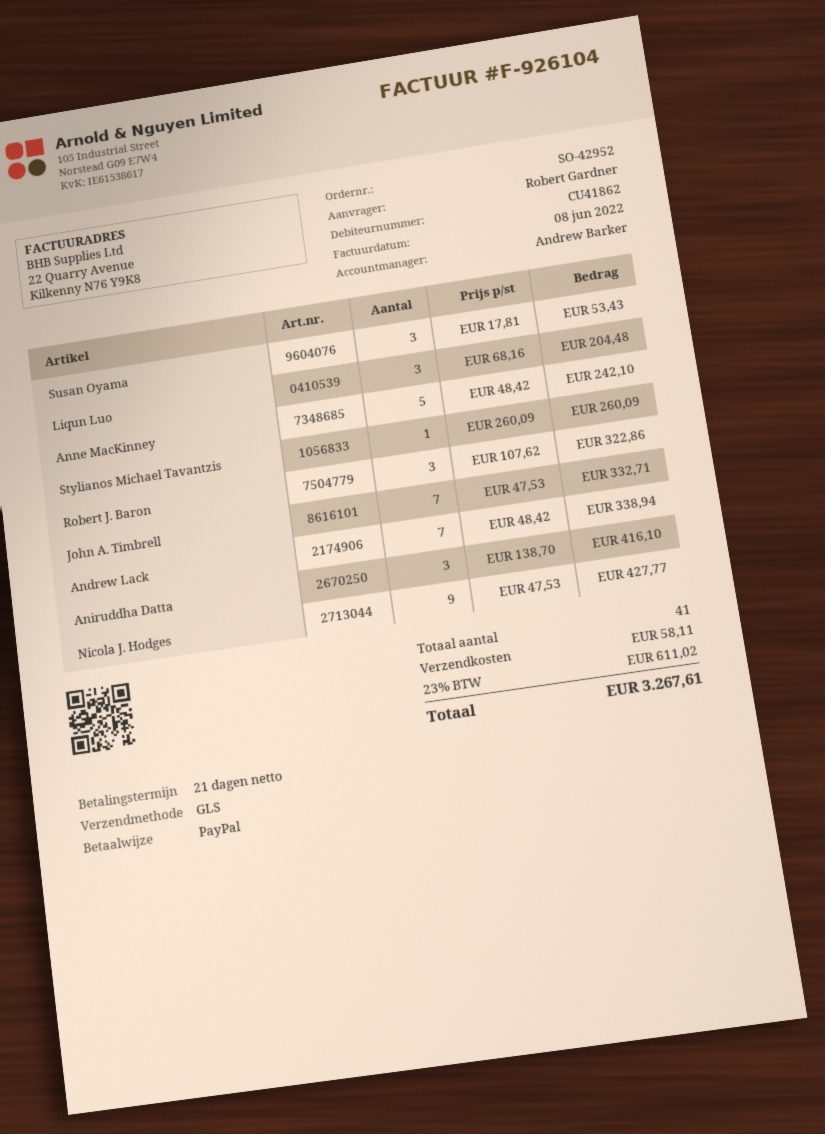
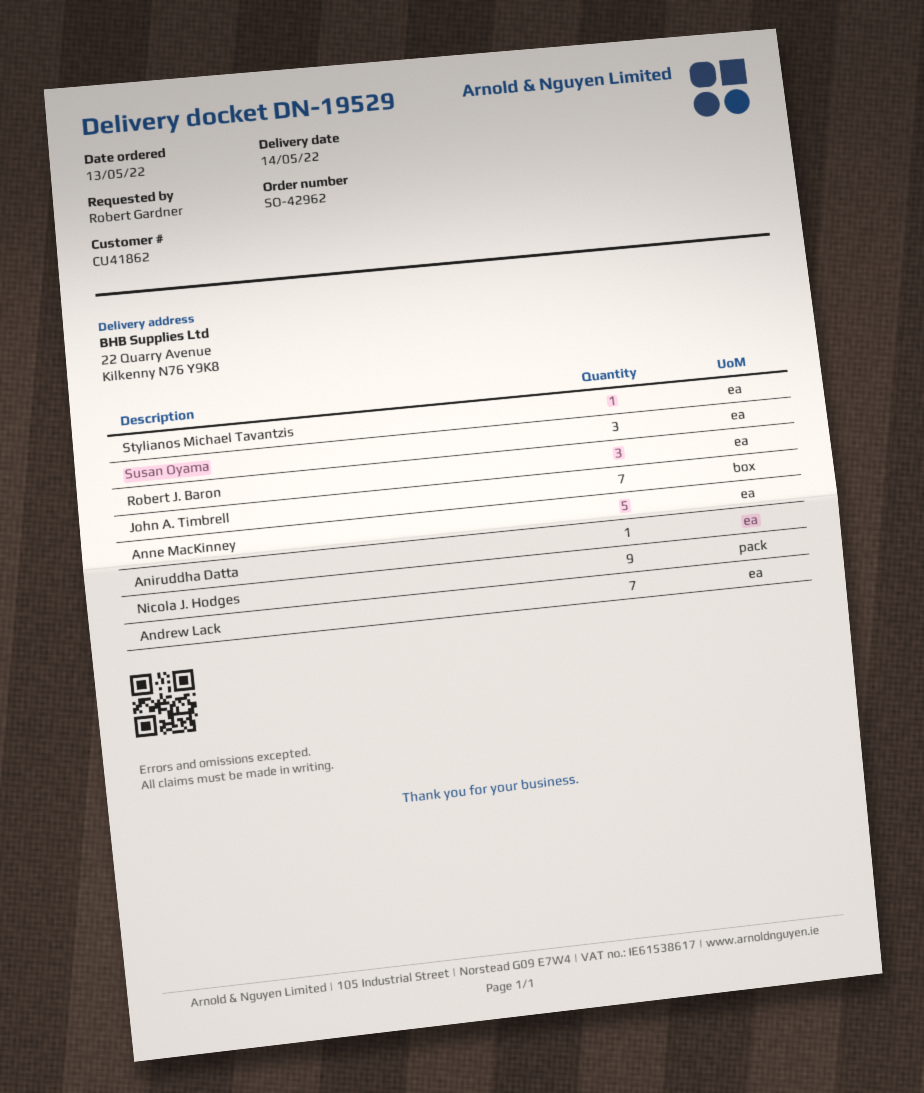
order number: SO-42952 -> SO-42962
Liqun Luo: 3 -> none
Aniruddha Datta: 3 -> 1

